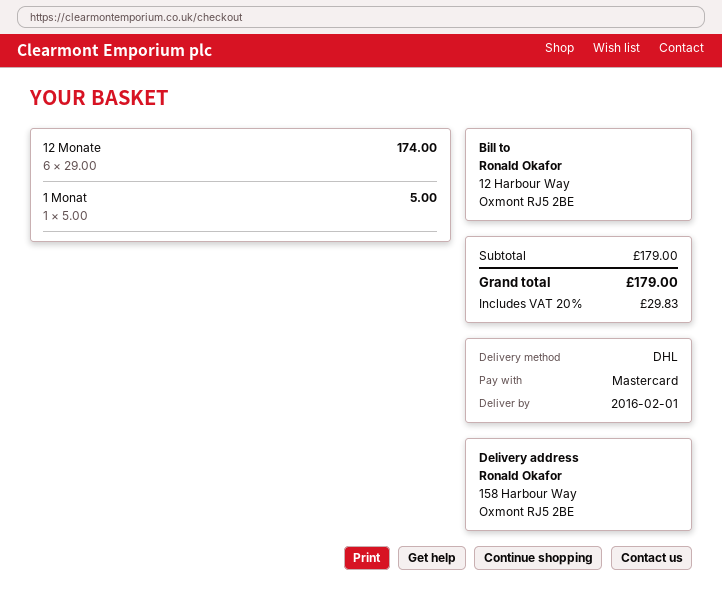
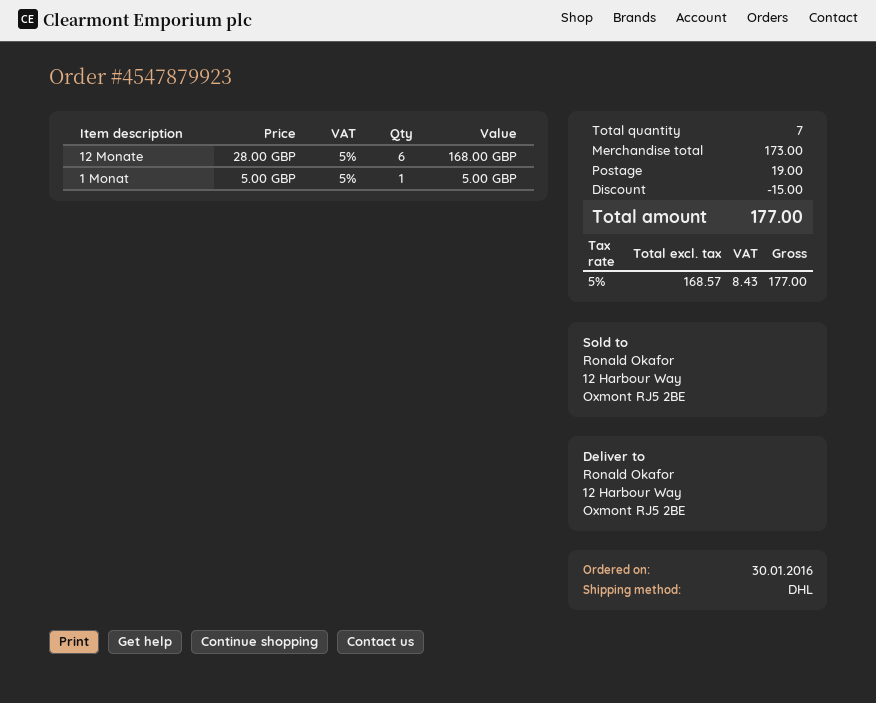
ship to: 158 Harbour Way, Oxmont RJ5 2BE -> 12 Harbour Way, Oxmont RJ5 2BE
12 Monate: 6 x 29.00 = 174.00 -> 6 x 28.00 = 168.00
subtotal: 179.00 -> 173.00
discount: none -> 15.00
shipping: none -> 19.00
tax: 20% = 29.83 -> 5% = 8.43
total: 179.00 -> 177.00

